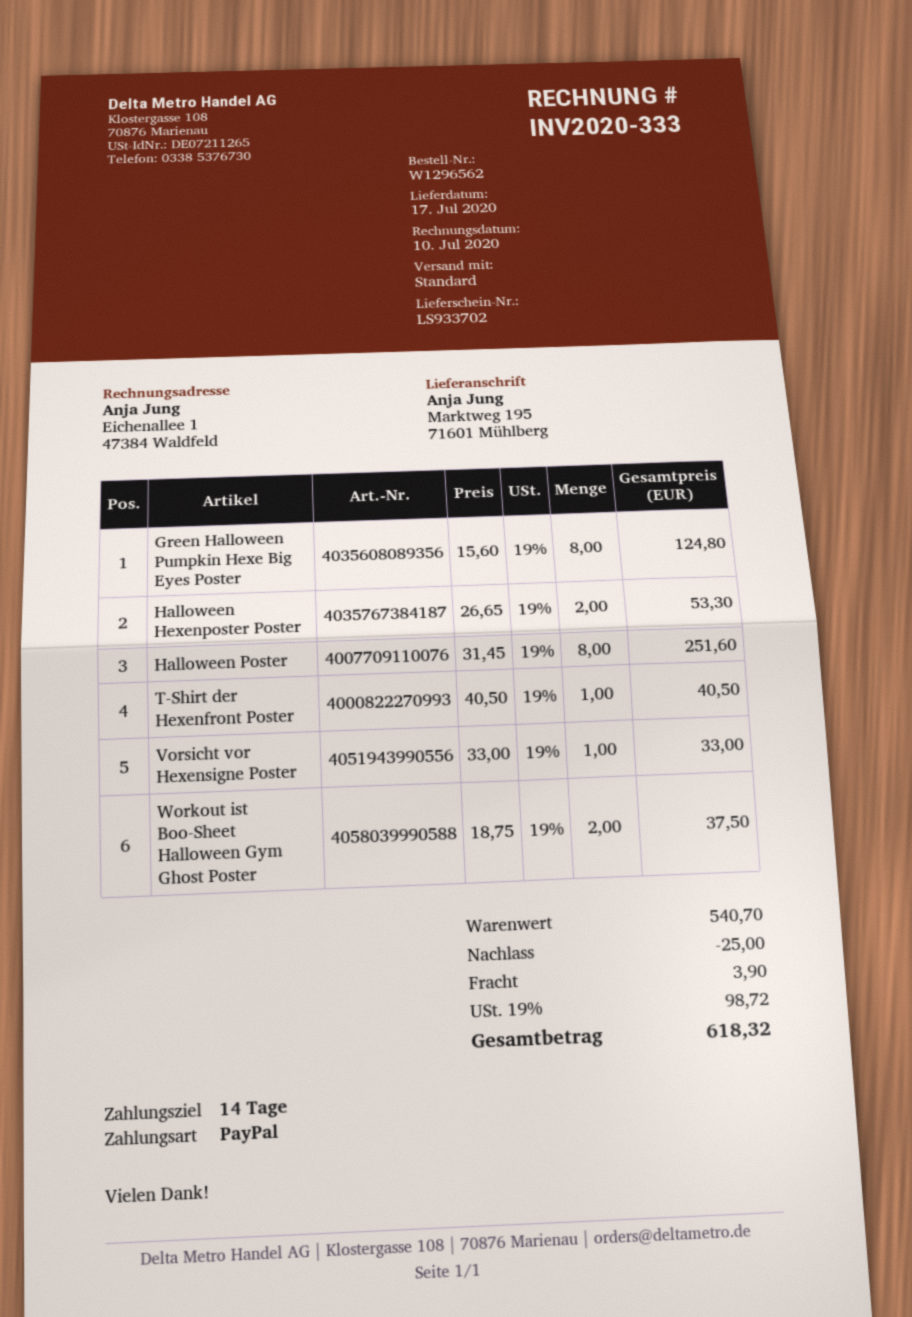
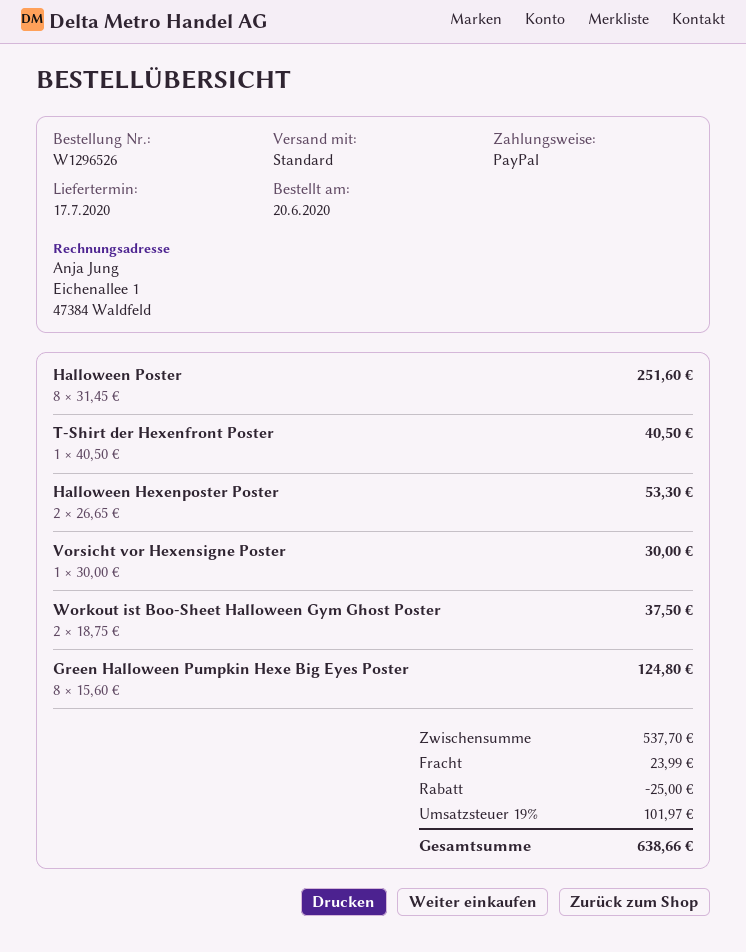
order number: W1296562 -> W1296526
Vorsicht vor Hexensigne Poster: 1 x 33.00 = 33.00 -> 1 x 30.00 = 30.00
subtotal: 540.70 -> 537.70
shipping: 3.90 -> 23.99
tax: 19% = 98.72 -> 19% = 101.97
total: 618.32 -> 638.66

